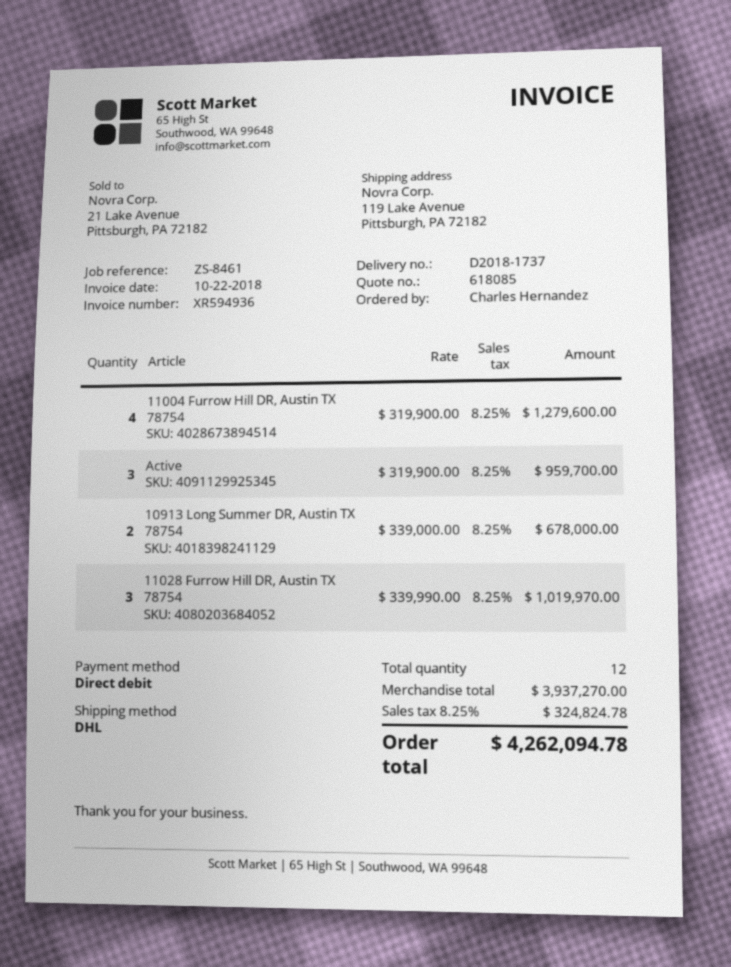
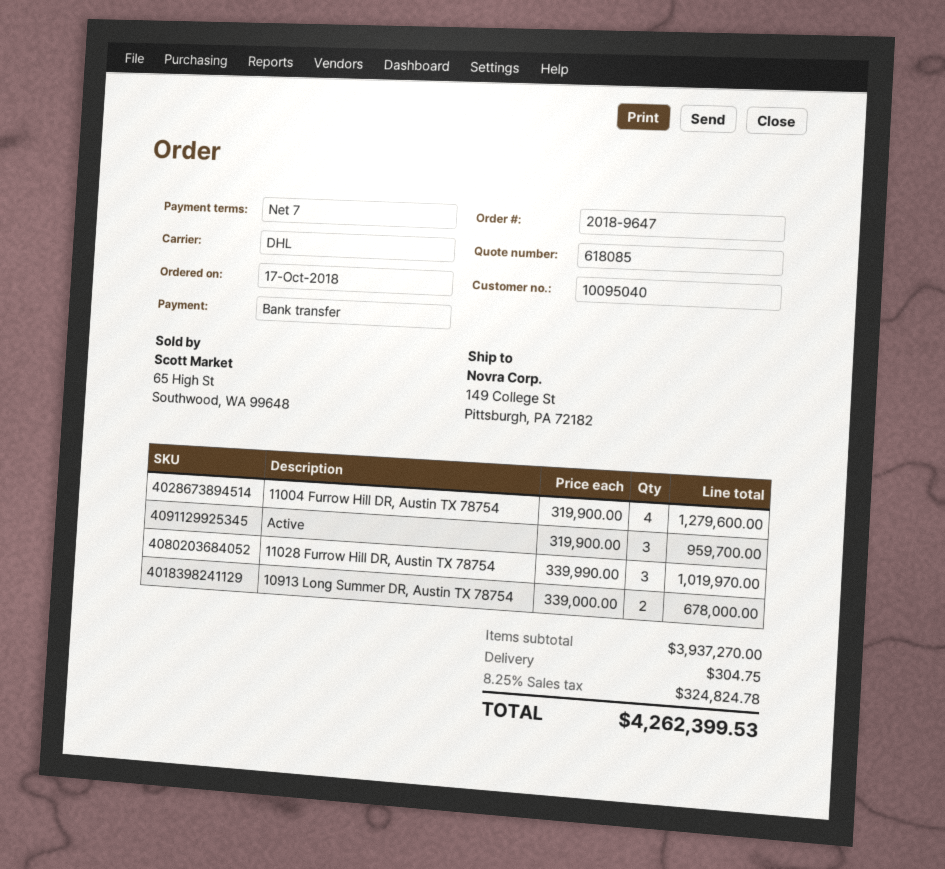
payment method: direct debit -> bank transfer
ship to: 119 Lake Avenue, Pittsburgh, PA 72182 -> 149 College St, Pittsburgh, PA 72182
shipping: none -> 304.75
total: 4262094.78 -> 4262399.53

